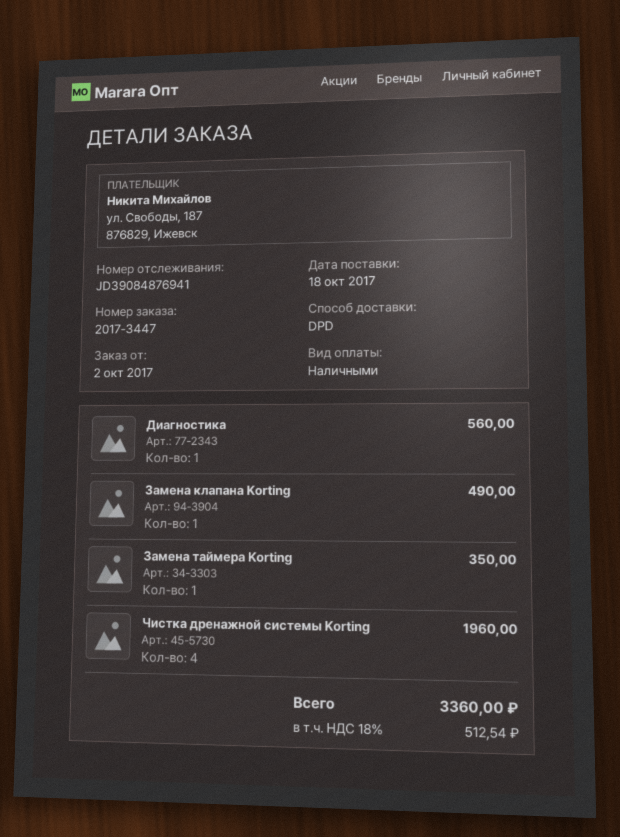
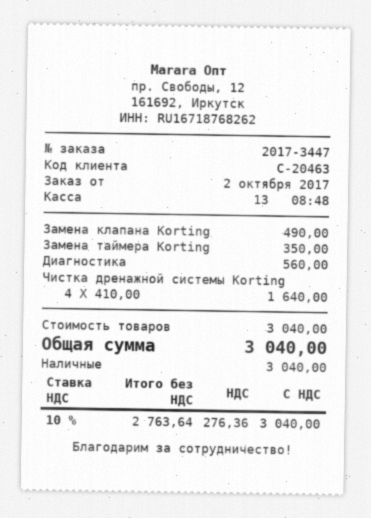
Чистка дренажной системы Korting: 4 for 1960.00 -> 4 for 1640.00
tax: 18% = 512.54 -> 10% = 276.36
total: 3360.00 -> 3040.00

